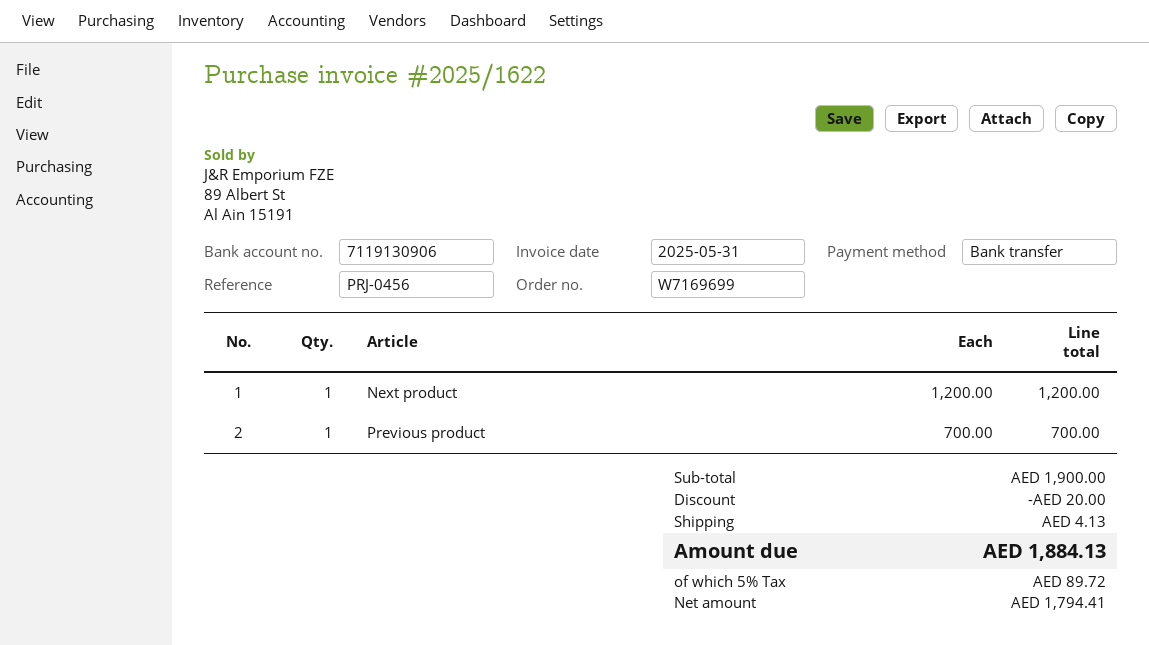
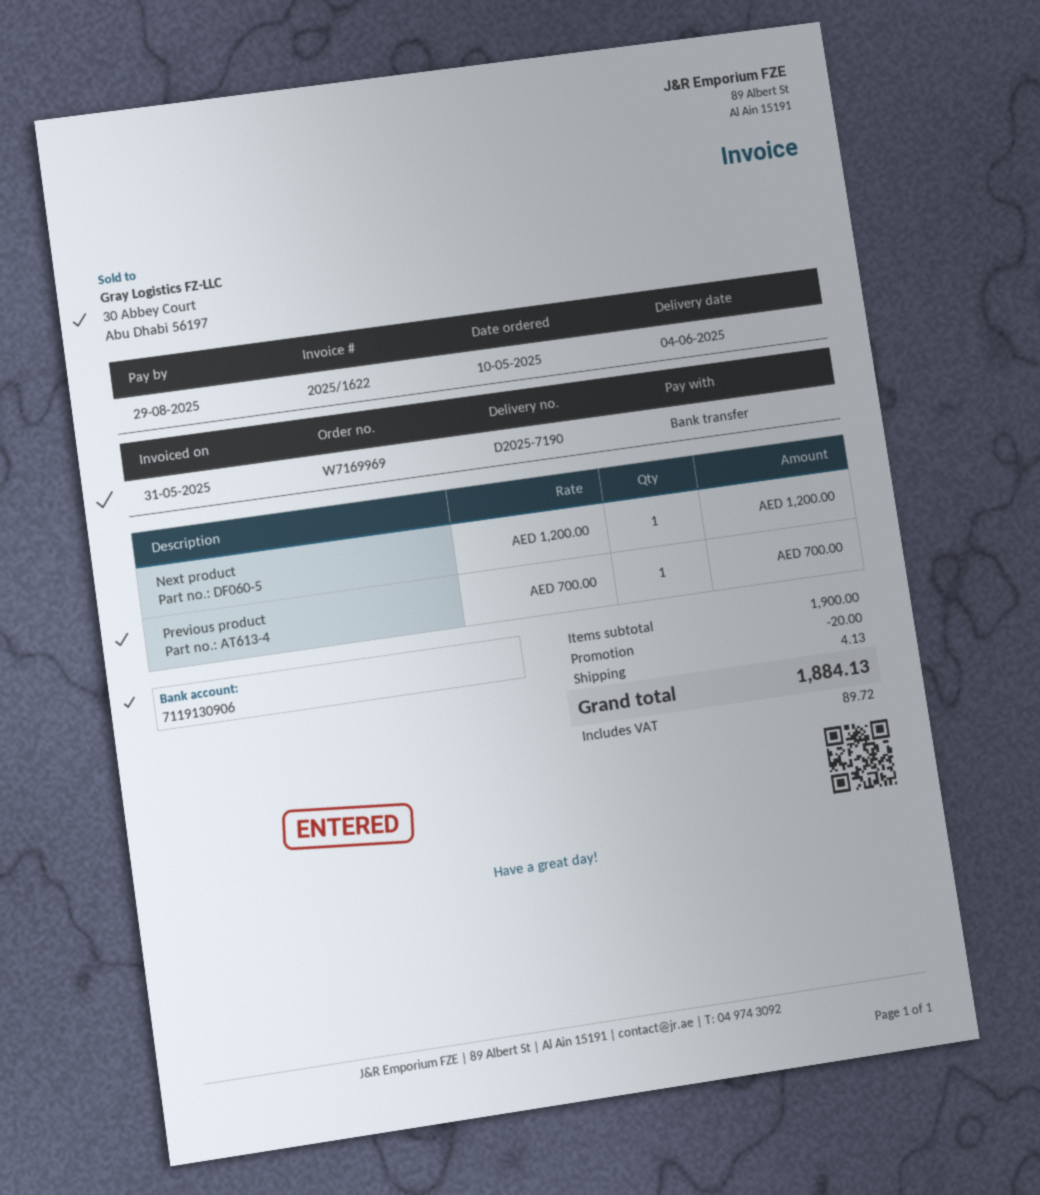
order number: W7169699 -> W7169969

